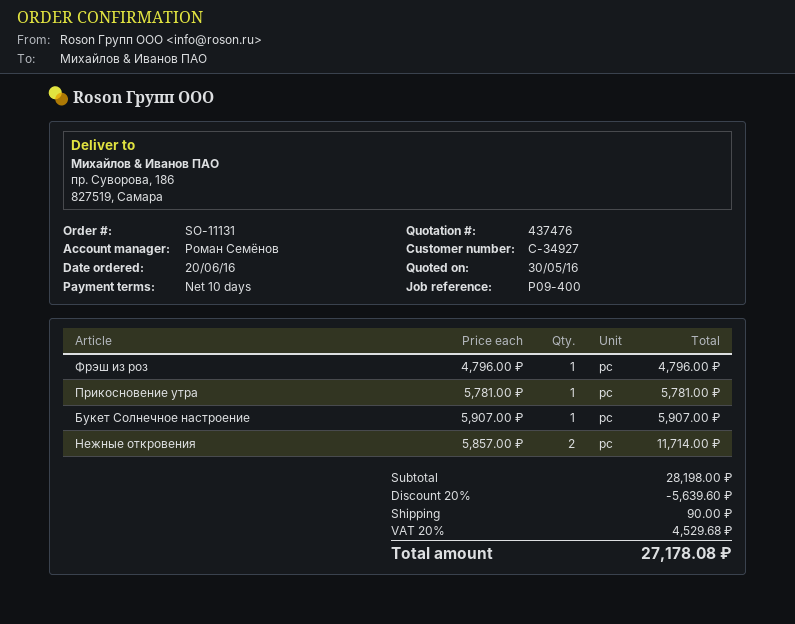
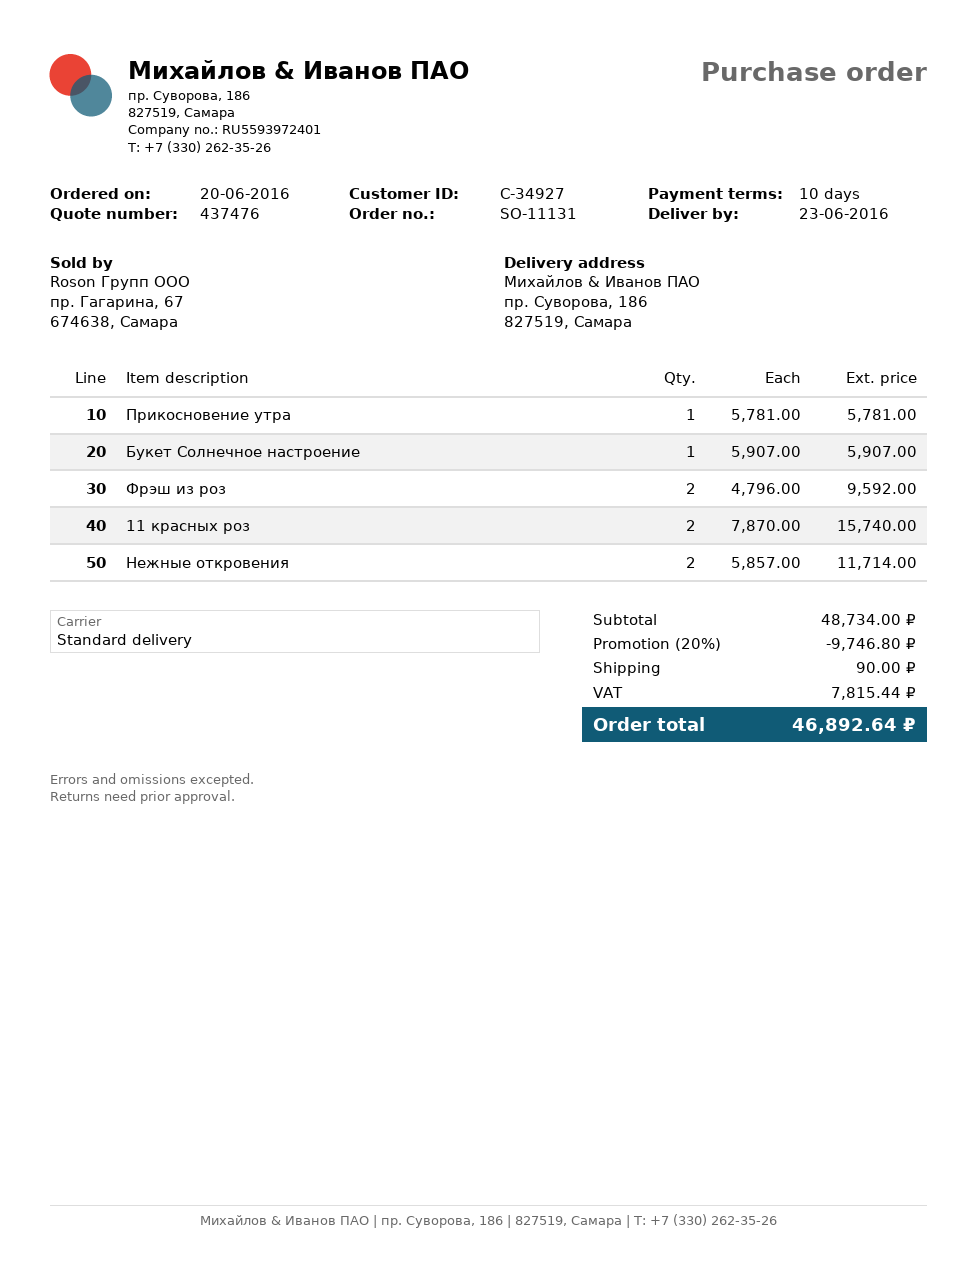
Фрэш из роз: 1 x 4796.00 = 4796.00 -> 2 x 4796.00 = 9592.00
11 красных роз: none -> 2 x 7870.00 = 15740.00
subtotal: 28198.00 -> 48734.00
discount: 20% = 5639.60 -> 20% = 9746.80
tax: 4529.68 -> 7815.44
total: 27178.08 -> 46892.64

